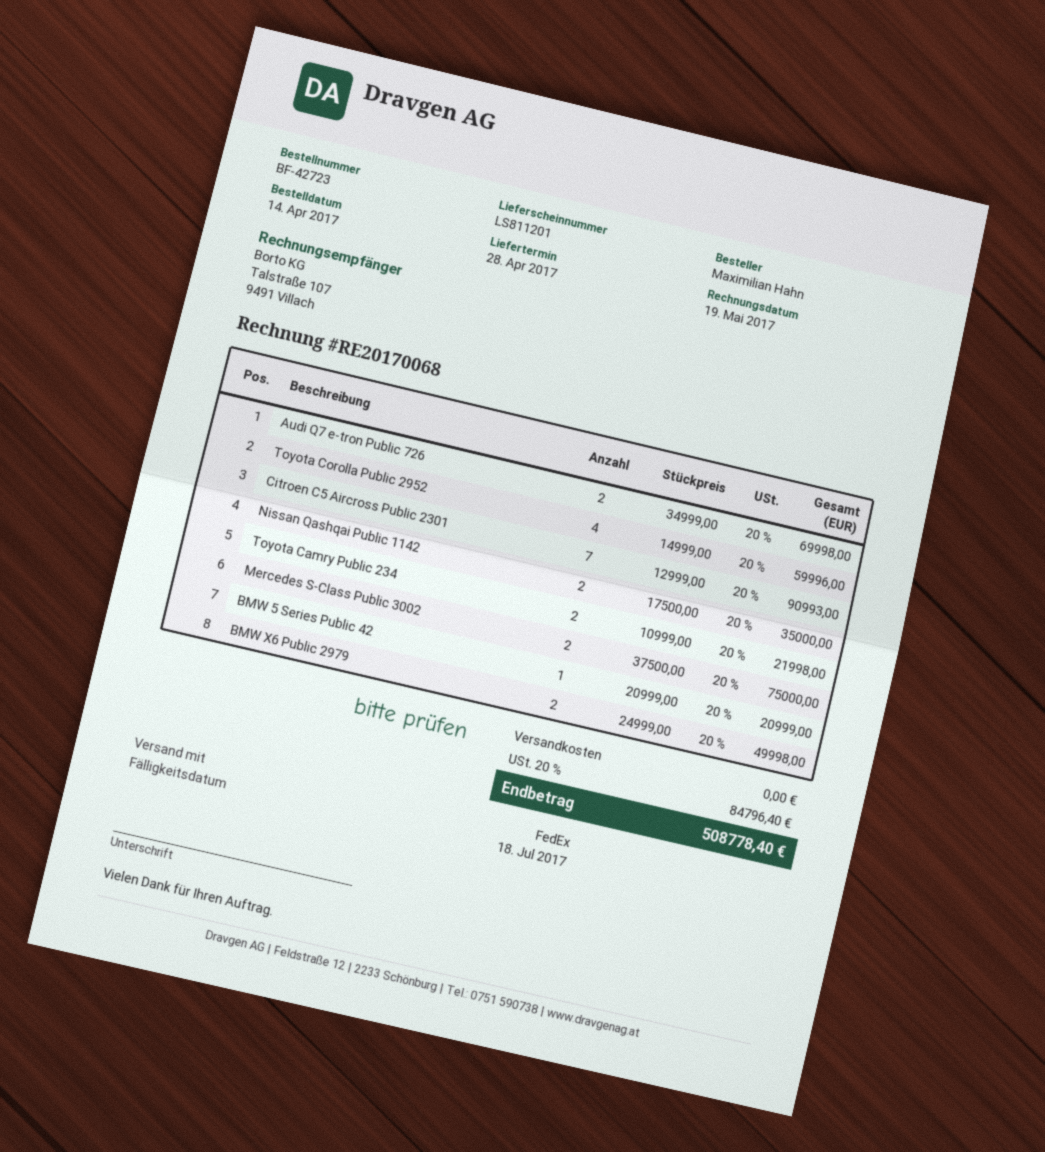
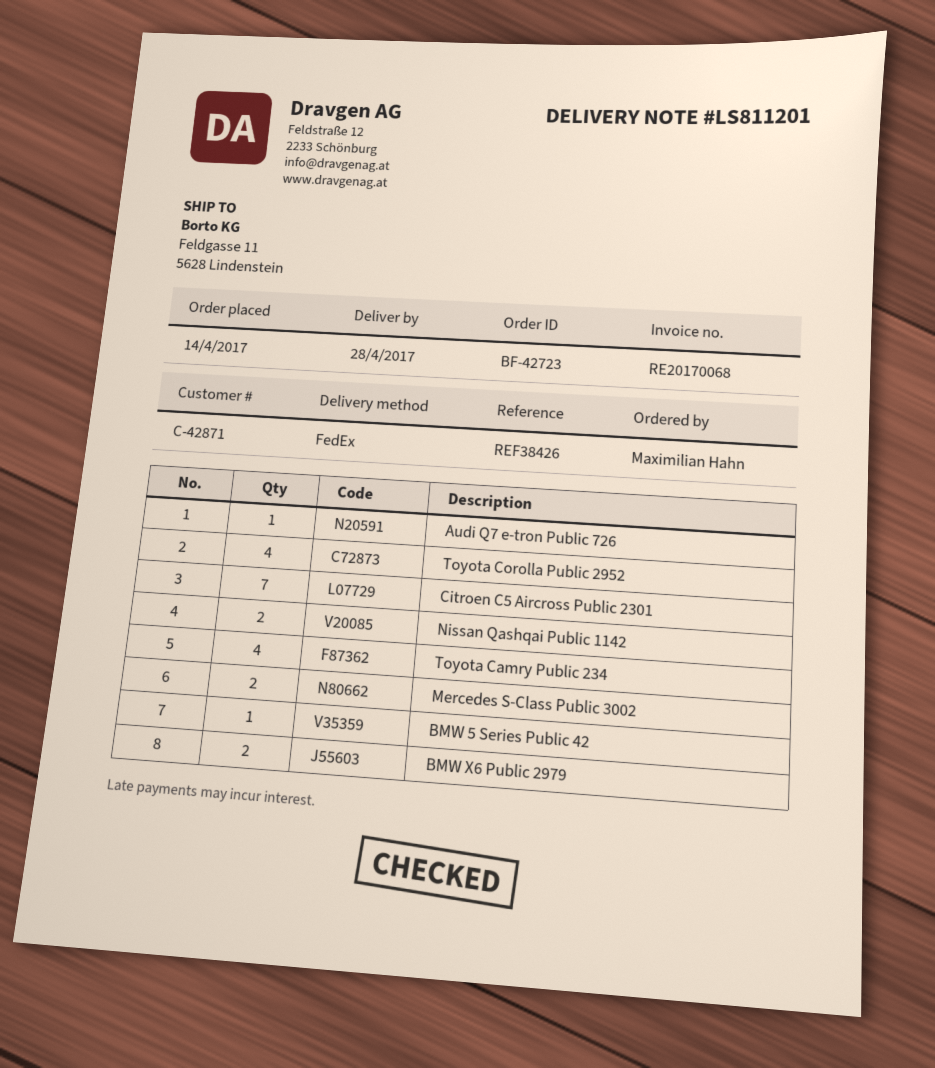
Audi Q7 e-tron Public 726: 2 -> 1
Toyota Camry Public 234: 2 -> 4

